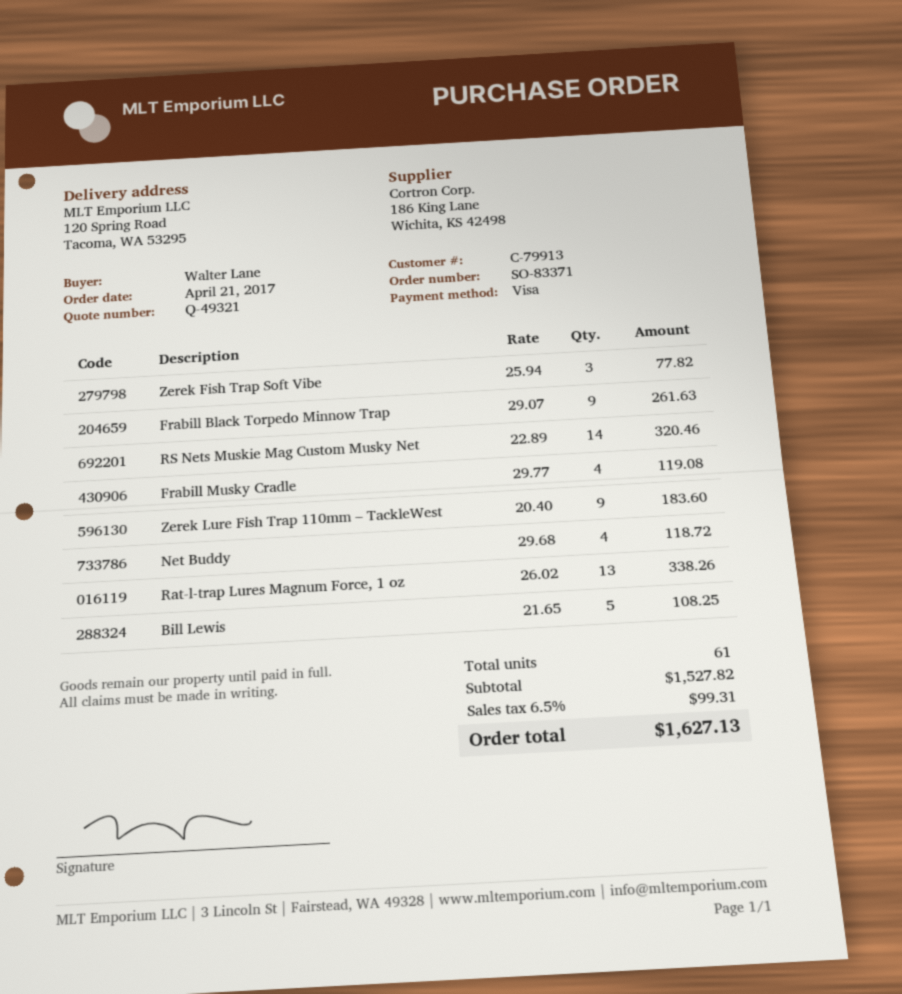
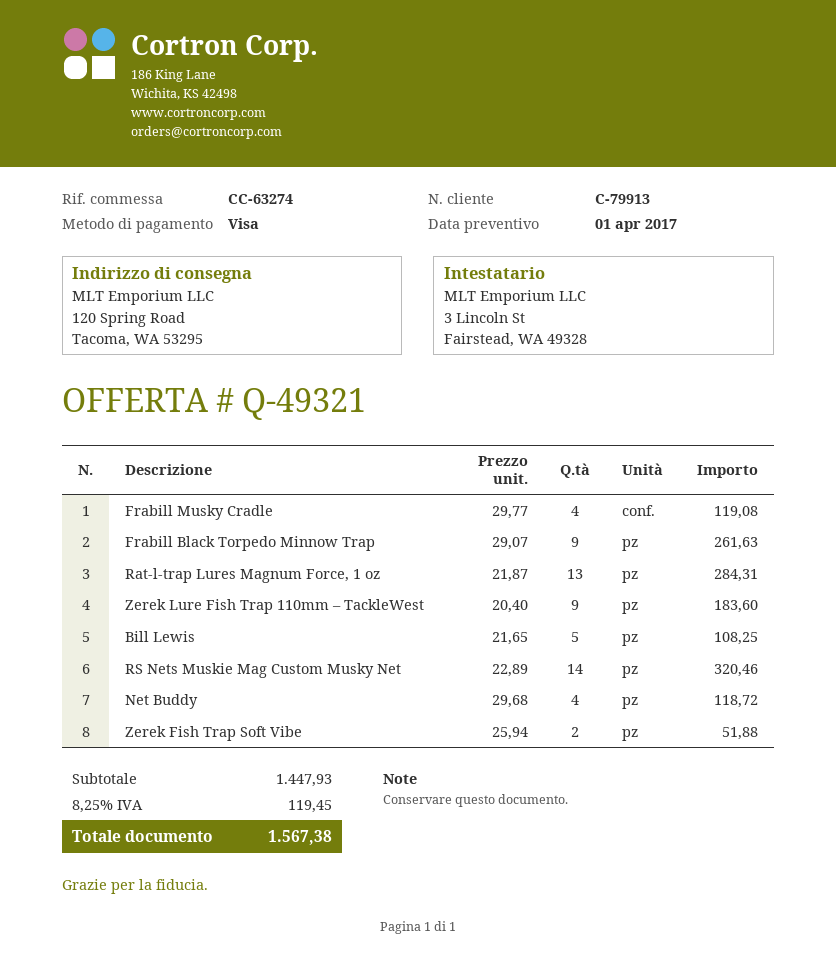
Zerek Fish Trap Soft Vibe: 3 x 25.94 = 77.82 -> 2 x 25.94 = 51.88
Rat-l-trap Lures Magnum Force, 1 oz: 13 x 26.02 = 338.26 -> 13 x 21.87 = 284.31
subtotal: 1527.82 -> 1447.93
tax: 6.5% = 99.31 -> 8.25% = 119.45
total: 1627.13 -> 1567.38

